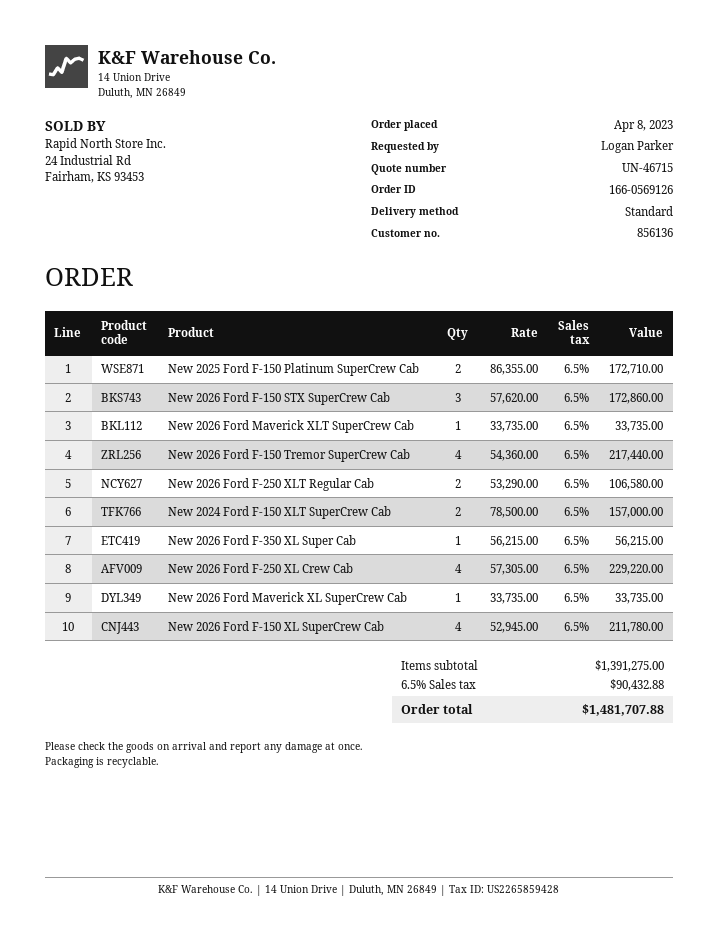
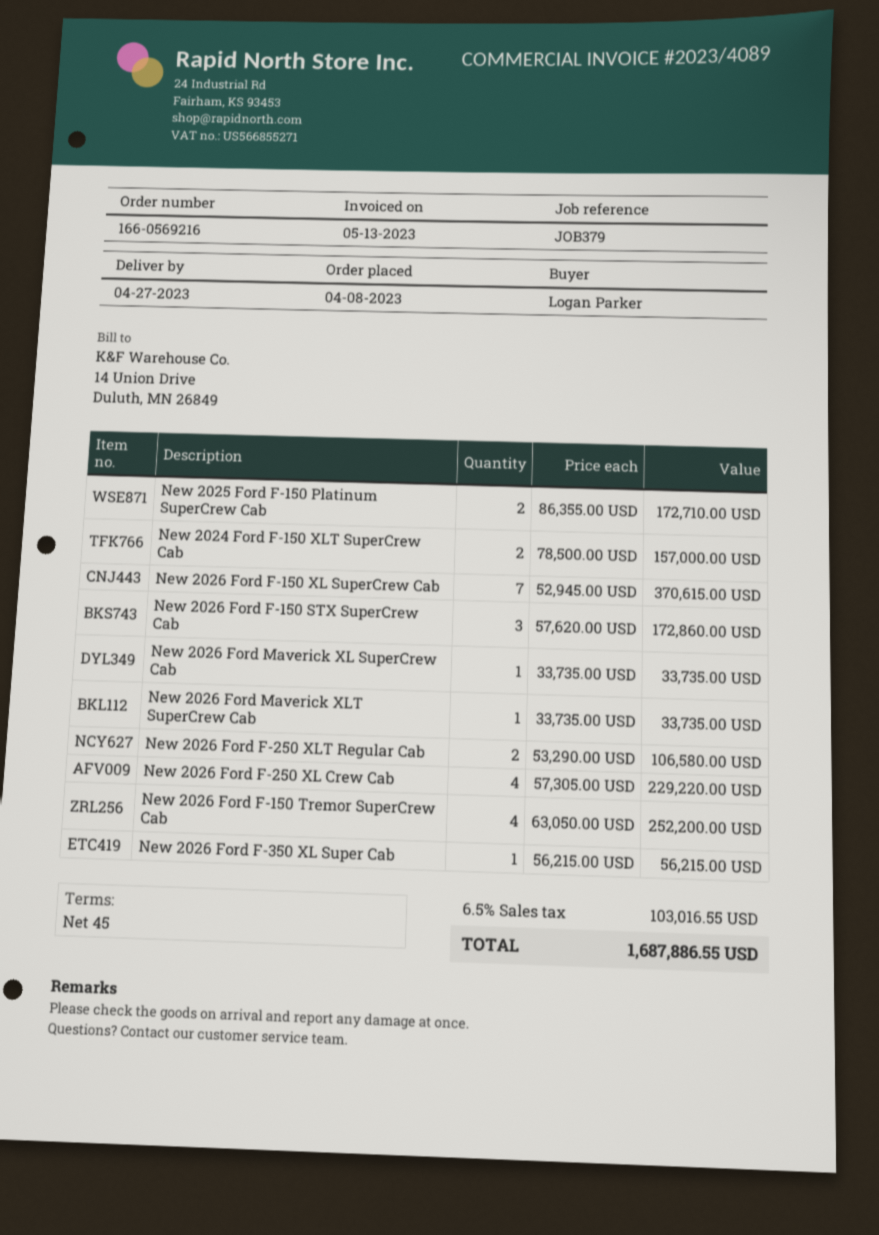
order number: 166-0569126 -> 166-0569216
New 2026 Ford F-150 Tremor SuperCrew Cab: 4 x 54360.00 = 217440.00 -> 4 x 63050.00 = 252200.00
New 2026 Ford F-150 XL SuperCrew Cab: 4 x 52945.00 = 211780.00 -> 7 x 52945.00 = 370615.00
tax: 6.5% = 90432.88 -> 6.5% = 103016.55
total: 1481707.88 -> 1687886.55

